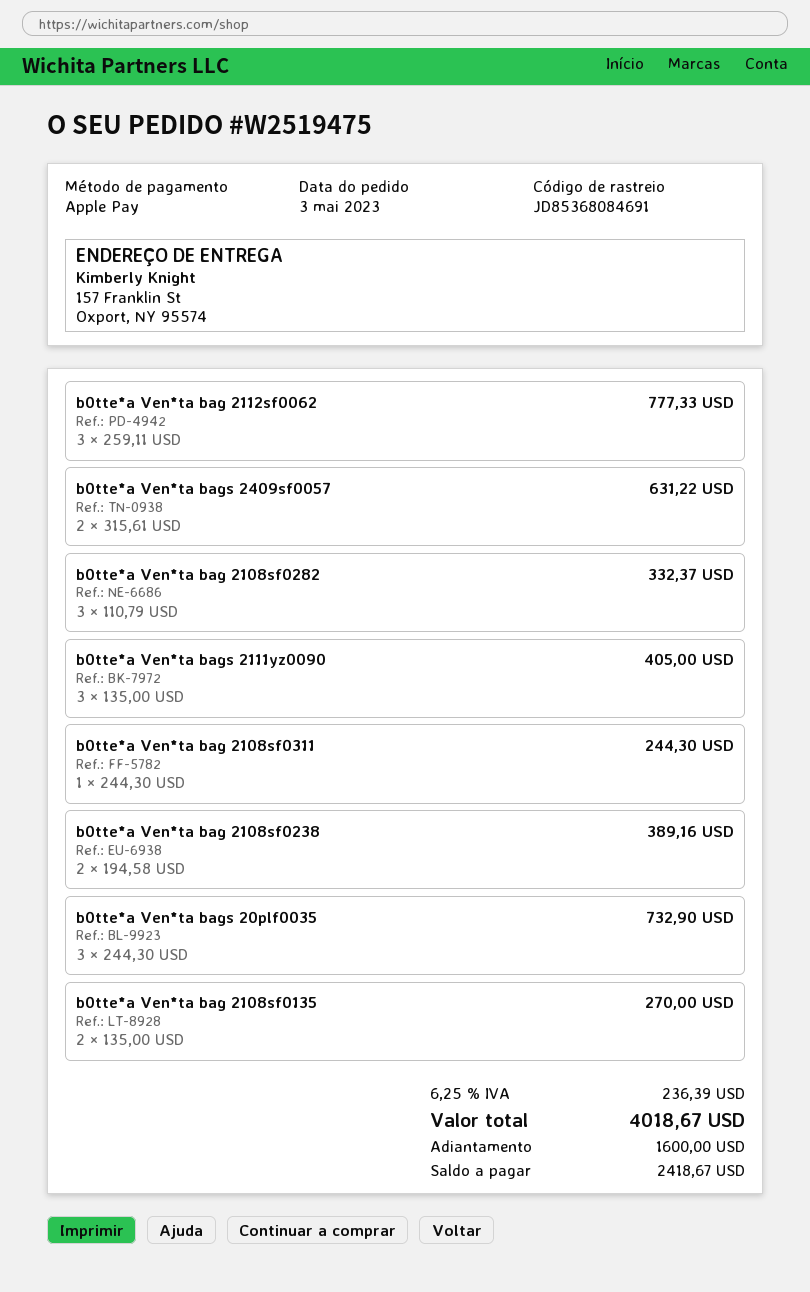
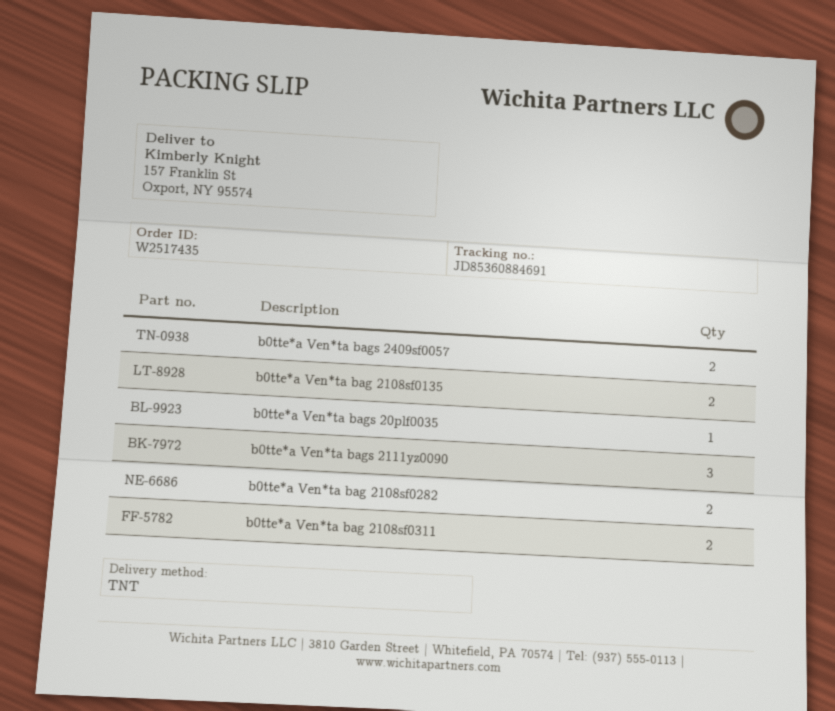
order number: W2519475 -> W2517435
tracking number: JD85368084691 -> JD85360884691
b0tte*a Ven*ta bag 2112sf0062: 3 -> none
b0tte*a Ven*ta bag 2108sf0282: 3 -> 2
b0tte*a Ven*ta bag 2108sf0311: 1 -> 2
b0tte*a Ven*ta bag 2108sf0238: 2 -> none
b0tte*a Ven*ta bags 20plf0035: 3 -> 1

